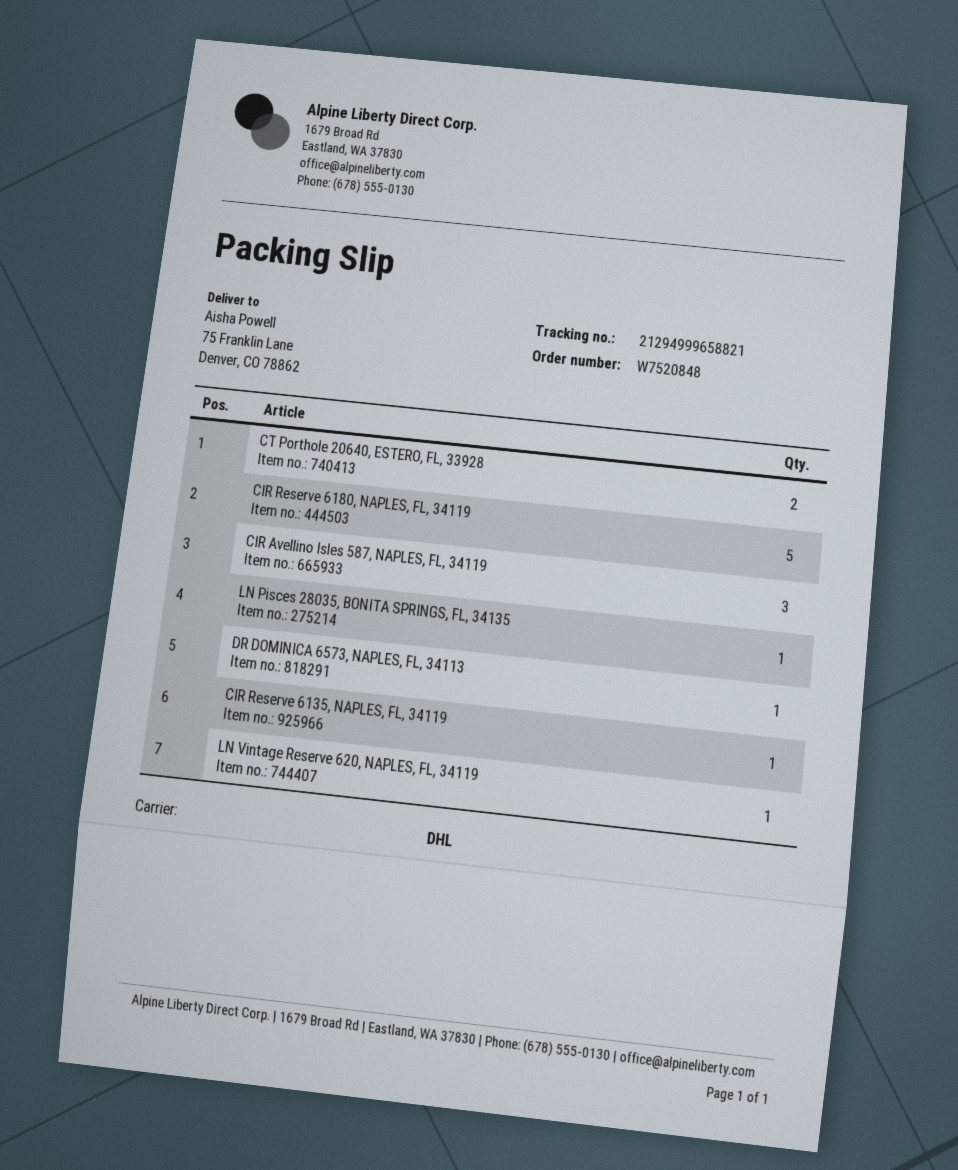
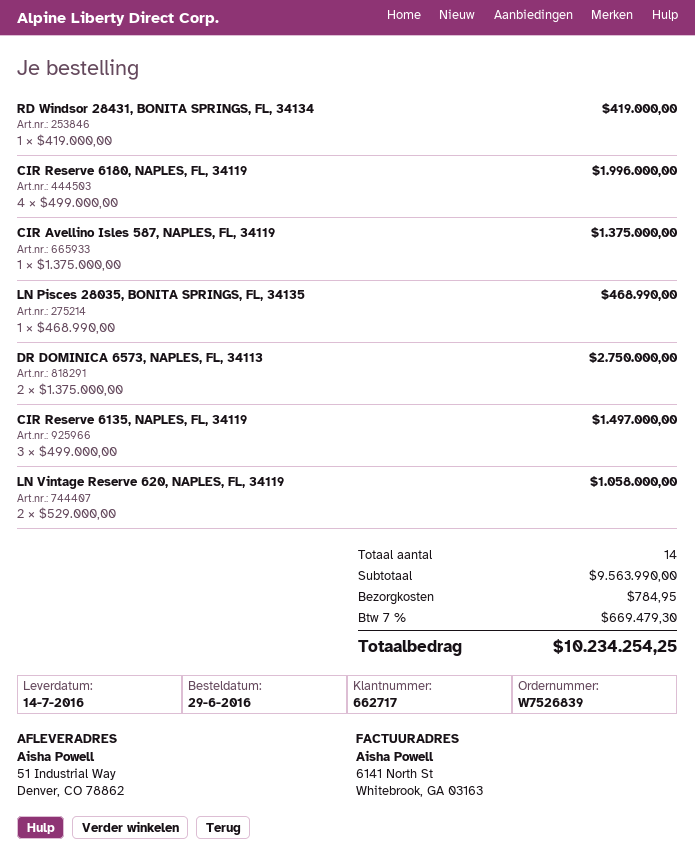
order number: W7520848 -> W7526839
ship to: 75 Franklin Lane, Denver, CO 78862 -> 51 Industrial Way, Denver, CO 78862
CT Porthole 20640, ESTERO, FL, 33928: 2 -> none
CIR Reserve 6180, NAPLES, FL, 34119: 5 -> 4
CIR Avellino Isles 587, NAPLES, FL, 34119: 3 -> 1
DR DOMINICA 6573, NAPLES, FL, 34113: 1 -> 2
CIR Reserve 6135, NAPLES, FL, 34119: 1 -> 3
LN Vintage Reserve 620, NAPLES, FL, 34119: 1 -> 2
RD Windsor 28431, BONITA SPRINGS, FL, 34134: none -> 1

